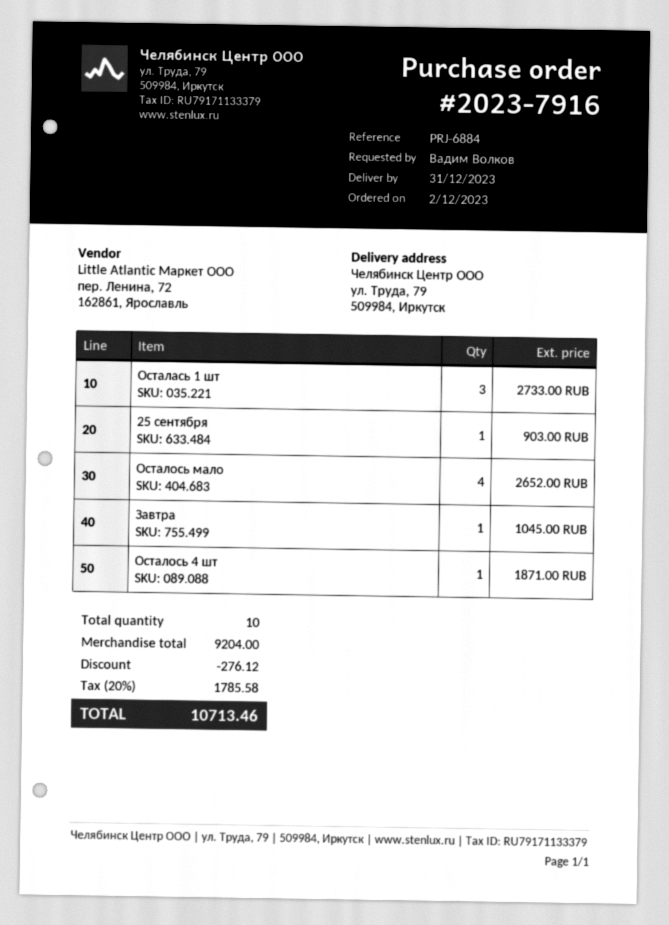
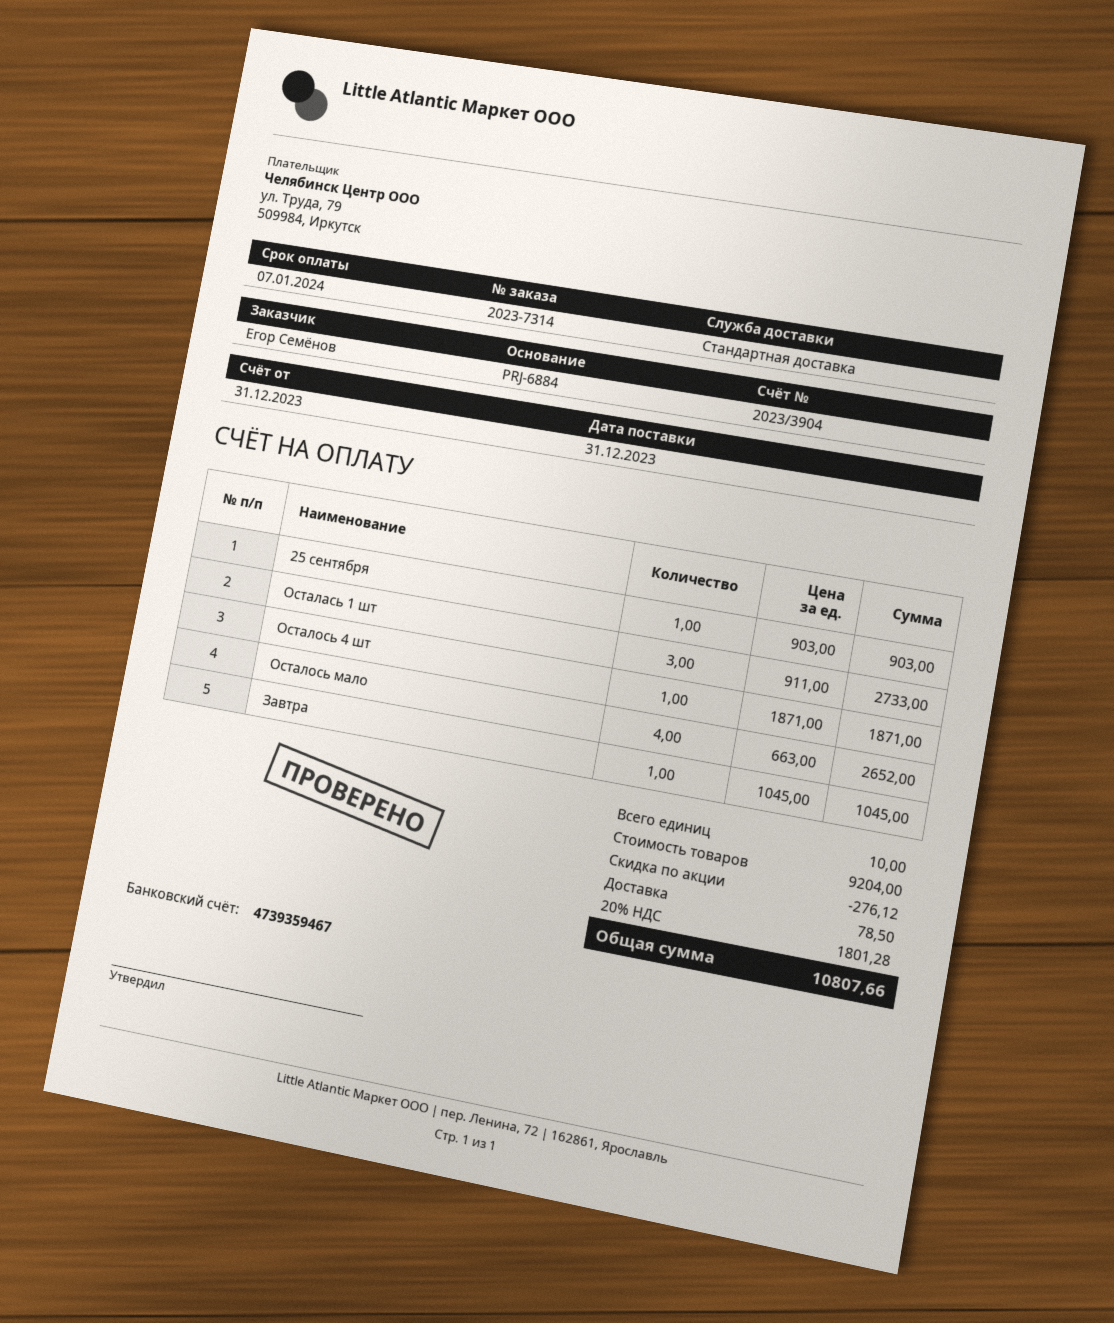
order number: 2023-7916 -> 2023-7314
ordered by: Вадим Волков -> Егор Семёнов
shipping: none -> 78.50
tax: 20% = 1785.58 -> 20% = 1801.28
total: 10713.46 -> 10807.66

